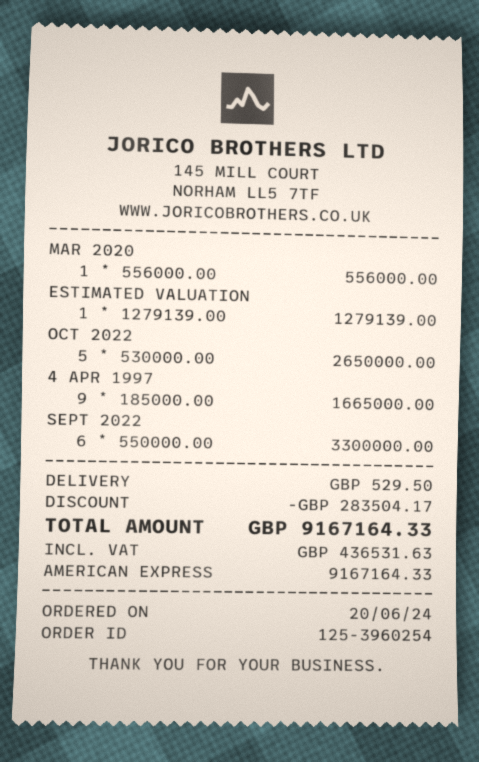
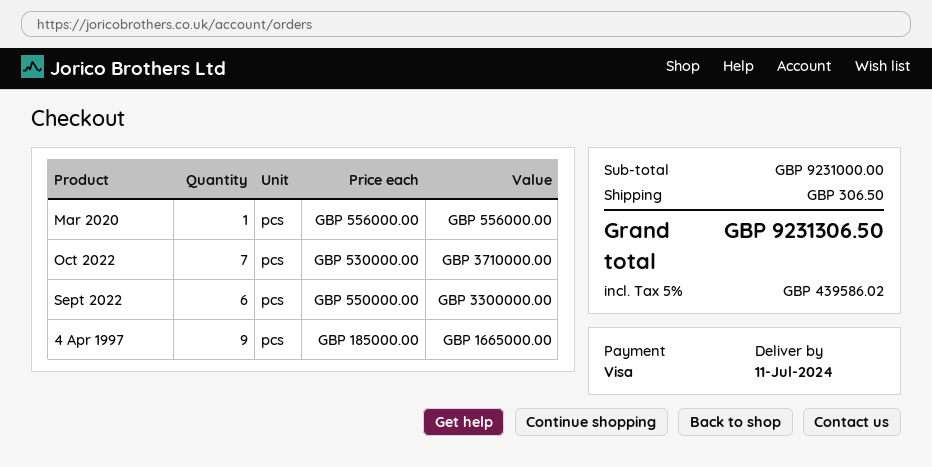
payment method: American Express -> Visa
ESTIMATED VALUATION: 1 x 1279139.00 = 1279139.00 -> none
OCT 2022: 5 x 530000.00 = 2650000.00 -> 7 x 530000.00 = 3710000.00
discount: 283504.17 -> none
shipping: 529.50 -> 306.50
tax: 436531.63 -> 439586.02
total: 9167164.33 -> 9231306.50

